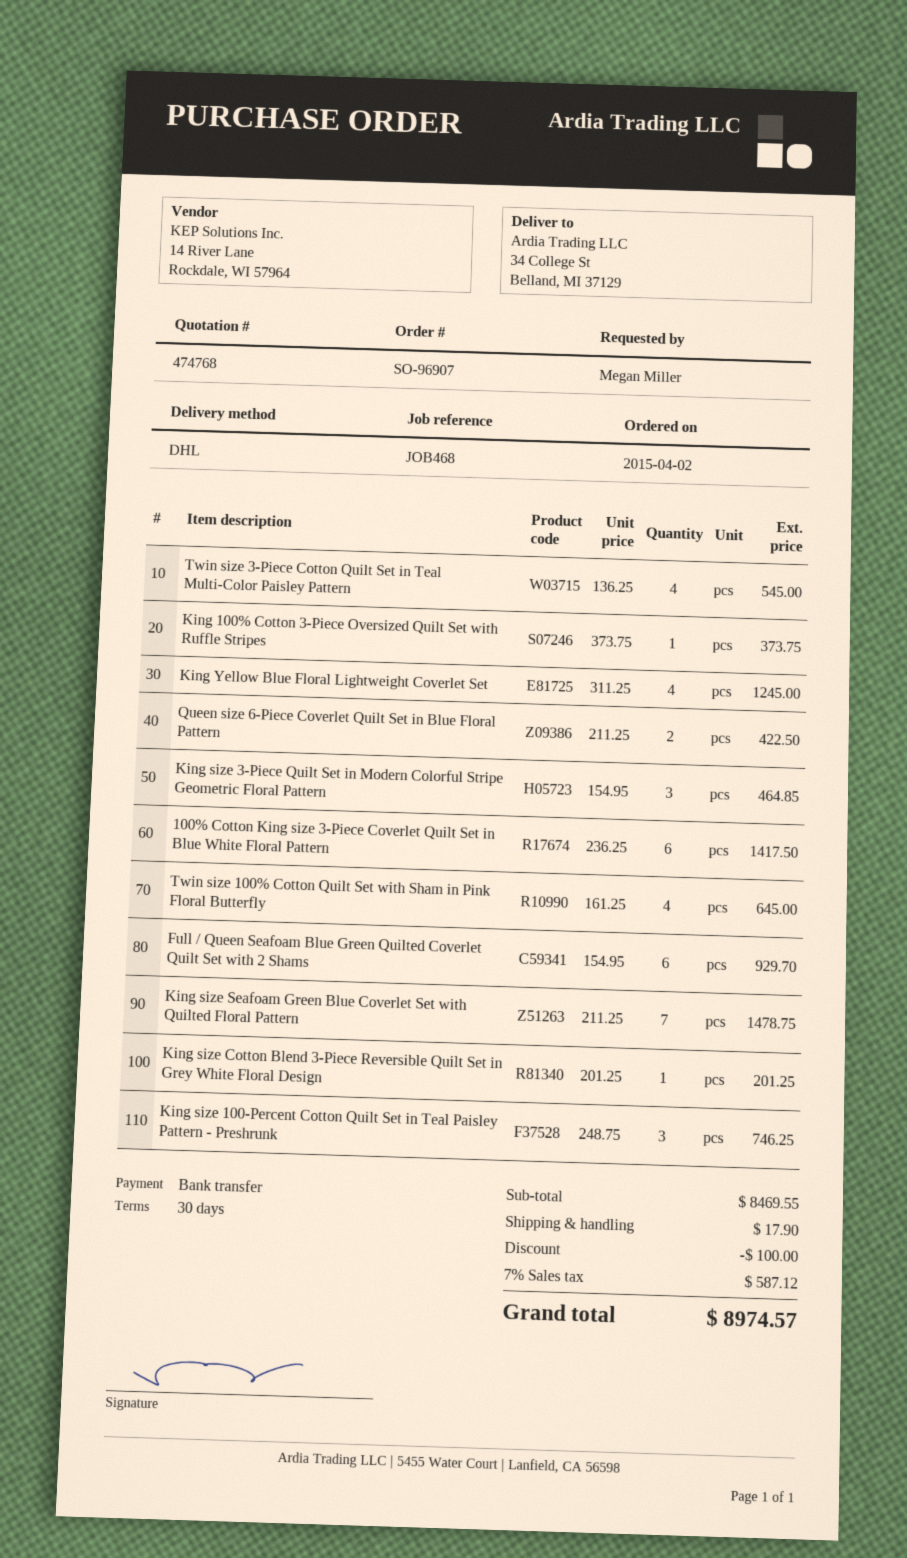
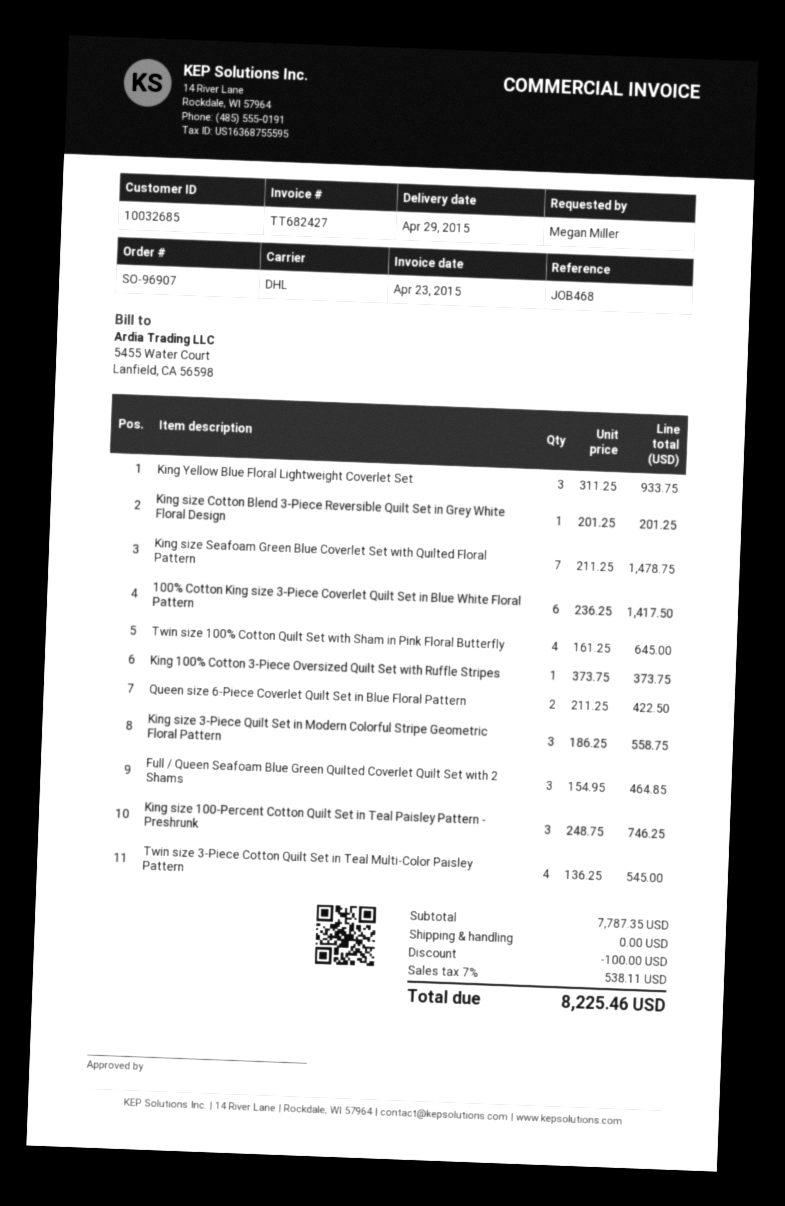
King Yellow Blue Floral Lightweight Coverlet Set: 4 x 311.25 = 1245.00 -> 3 x 311.25 = 933.75
King size 3-Piece Quilt Set in Modern Colorful Stripe Geometric Floral Pattern: 3 x 154.95 = 464.85 -> 3 x 186.25 = 558.75
Full / Queen Seafoam Blue Green Quilted Coverlet Quilt Set with 2 Shams: 6 x 154.95 = 929.70 -> 3 x 154.95 = 464.85
subtotal: 8469.55 -> 7787.35
shipping: 17.90 -> 0.00
tax: 7% = 587.12 -> 7% = 538.11
total: 8974.57 -> 8225.46

